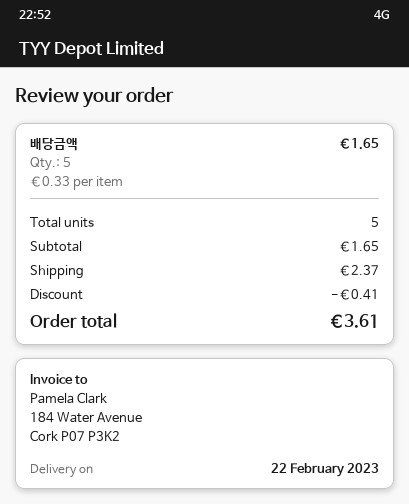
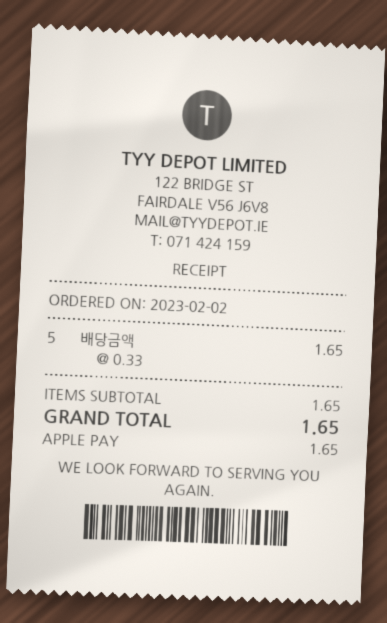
discount: 0.41 -> none
shipping: 2.37 -> none
total: 3.61 -> 1.65

